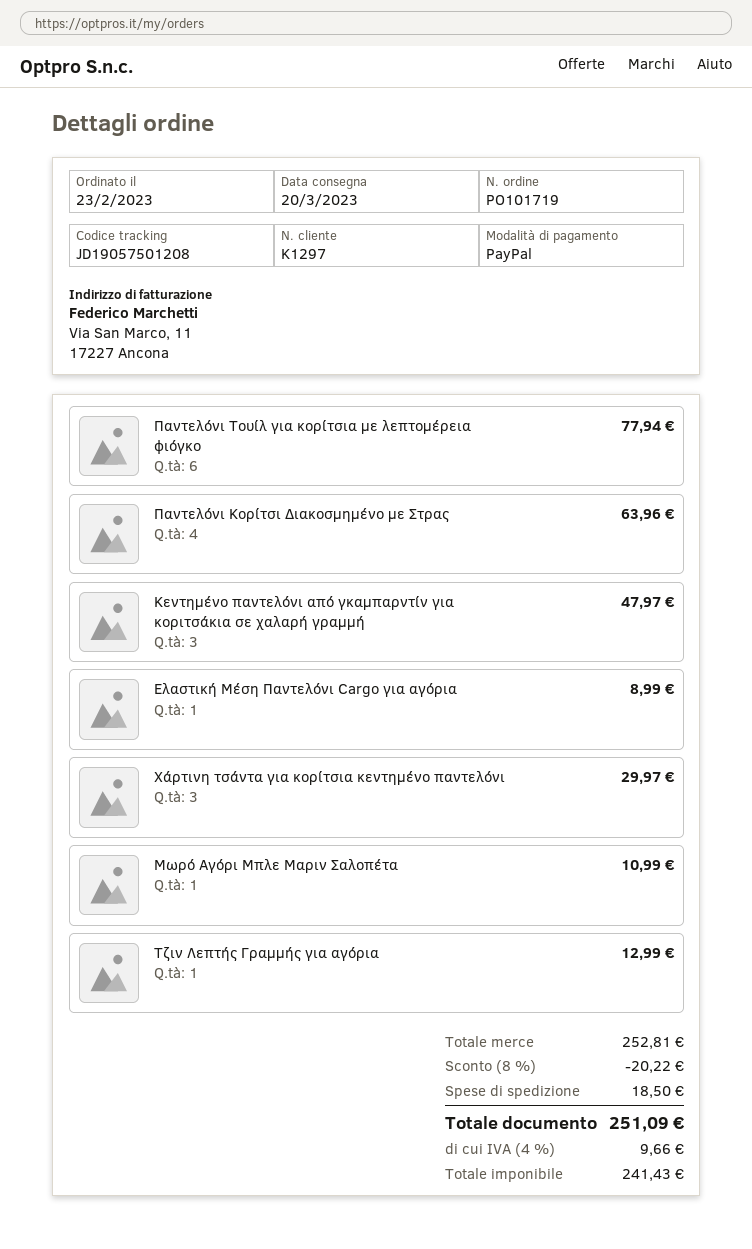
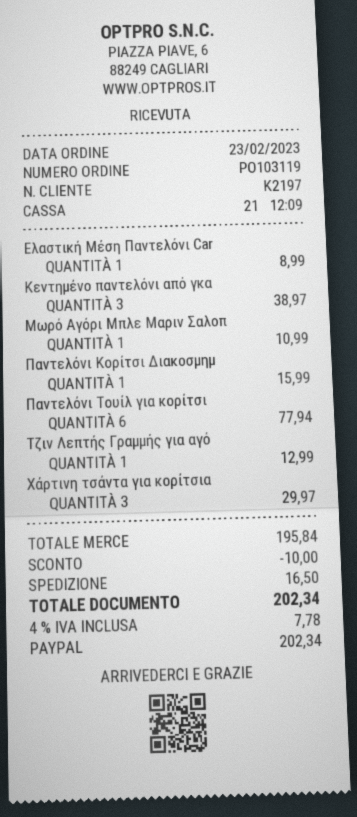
order number: PO101719 -> PO103119
customer number: K1297 -> K2197
Παντελόνι Κορίτσι Διακοσμημένο με Στρας: 4 for 63.96 -> 1 for 15.99
Κεντημένο παντελόνι από γκαμπαρντίν για κοριτσάκια σε χαλαρή γραμμή: 3 for 47.97 -> 3 for 38.97
subtotal: 252.81 -> 195.84
discount: 20.22 -> 10.00
shipping: 18.50 -> 16.50
tax: 4% = 9.66 -> 4% = 7.78
total: 251.09 -> 202.34

